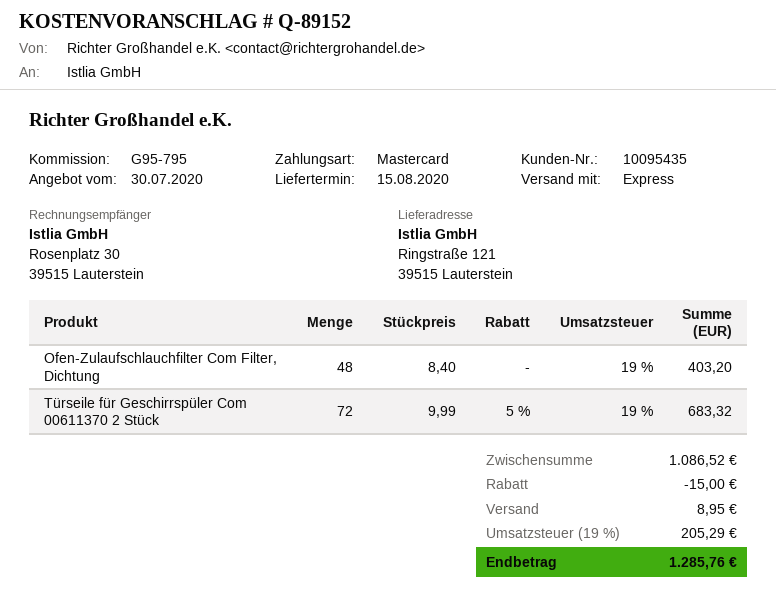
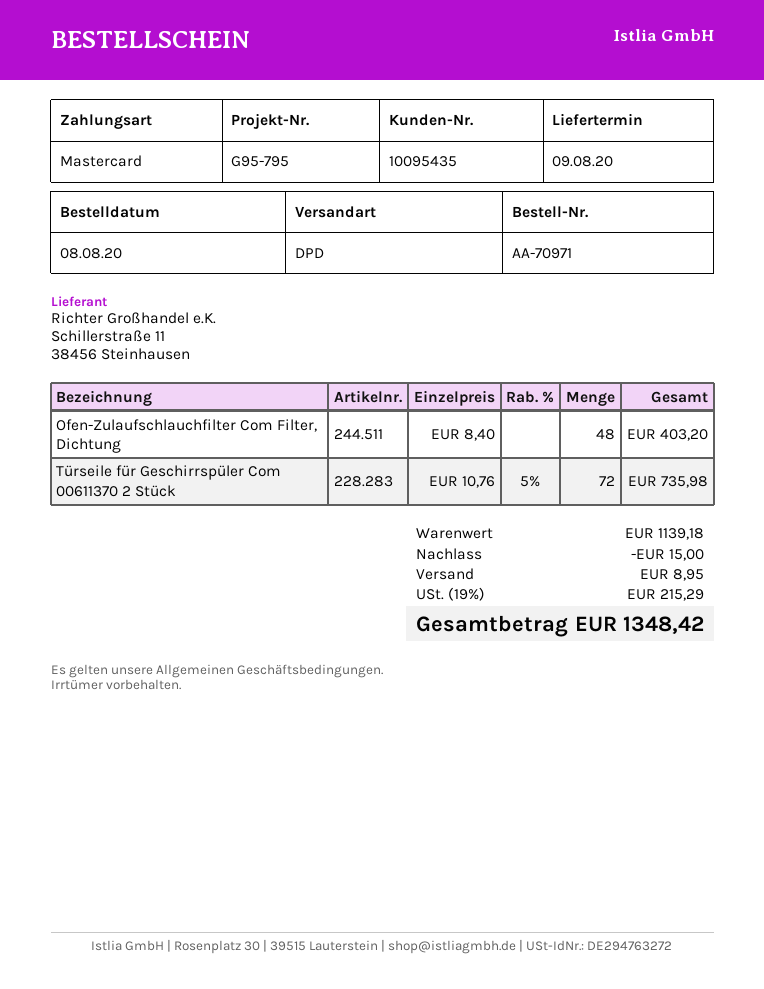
delivery date: 2020-08-15 -> 2020-08-09
shipping method: express -> DPD
Türseile für Geschirrspüler Com 00611370 2 Stück: 72 x 9.99 - 5% = 683.32 -> 72 x 10.76 - 5% = 735.98
subtotal: 1086.52 -> 1139.18
tax: 19% = 205.29 -> 19% = 215.29
total: 1285.76 -> 1348.42

